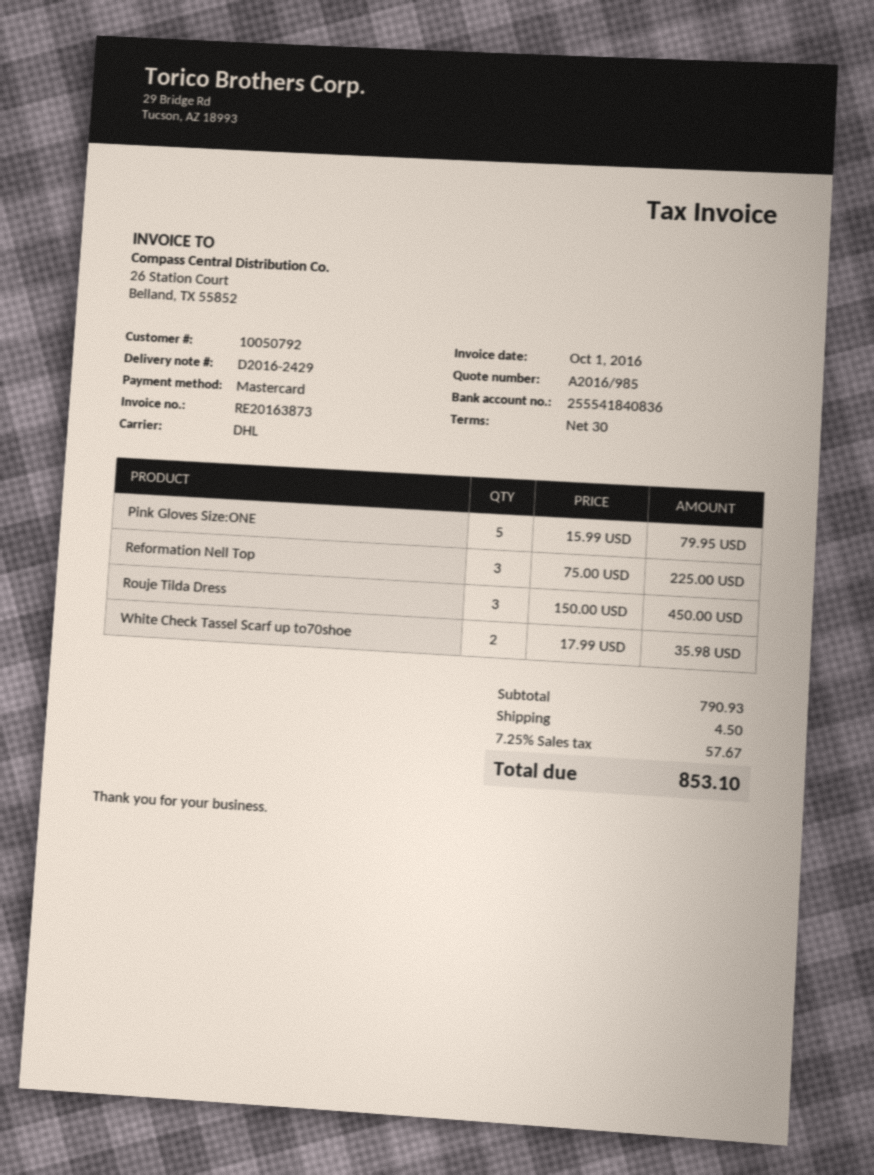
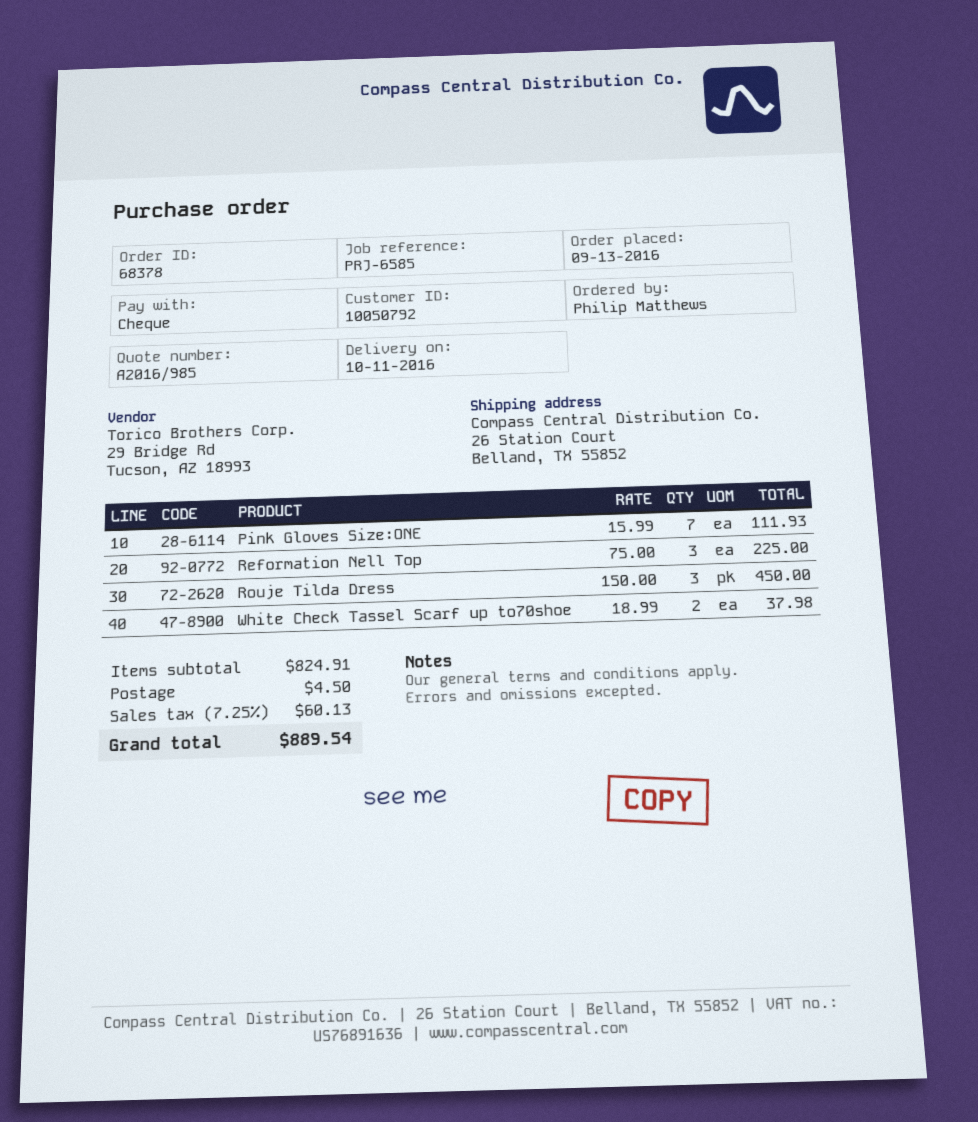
payment method: Mastercard -> cheque
Pink Gloves Size:ONE: 5 x 15.99 = 79.95 -> 7 x 15.99 = 111.93
White Check Tassel Scarf up to70shoe: 2 x 17.99 = 35.98 -> 2 x 18.99 = 37.98
subtotal: 790.93 -> 824.91
tax: 7.25% = 57.67 -> 7.25% = 60.13
total: 853.10 -> 889.54

